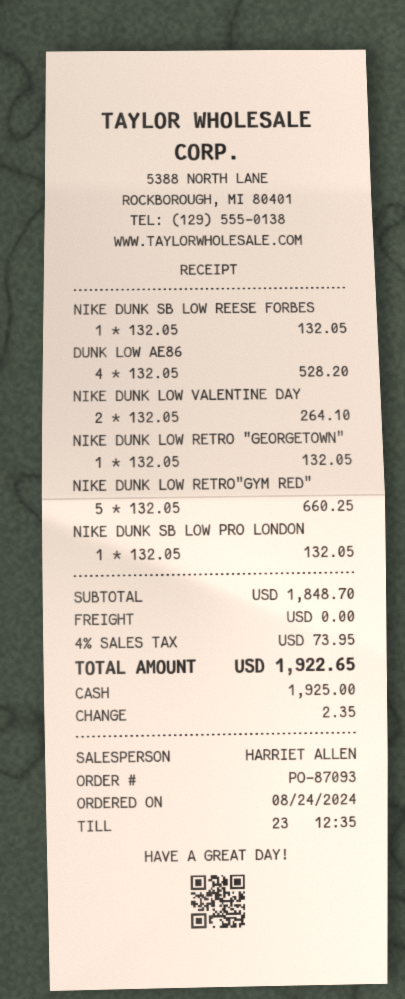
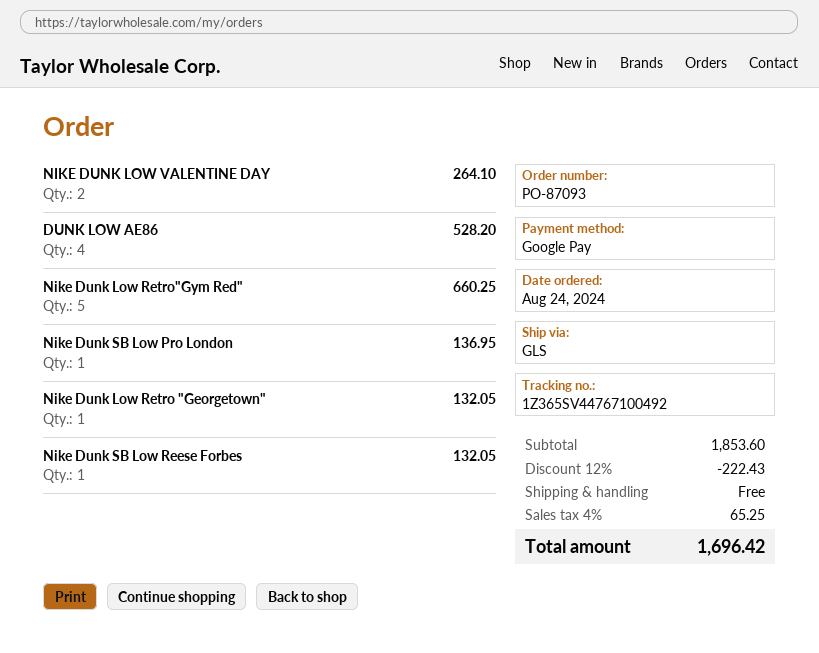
payment method: cash -> Google Pay
NIKE DUNK SB LOW PRO LONDON: 1 for 132.05 -> 1 for 136.95
subtotal: 1848.70 -> 1853.60
discount: none -> 12% = 222.43
tax: 4% = 73.95 -> 4% = 65.25
total: 1922.65 -> 1696.42

